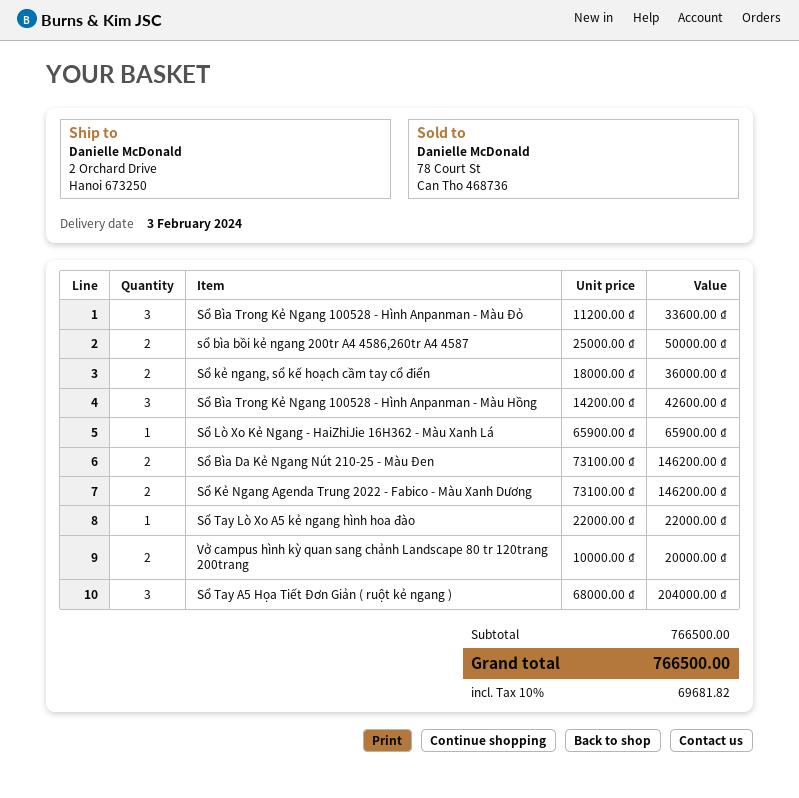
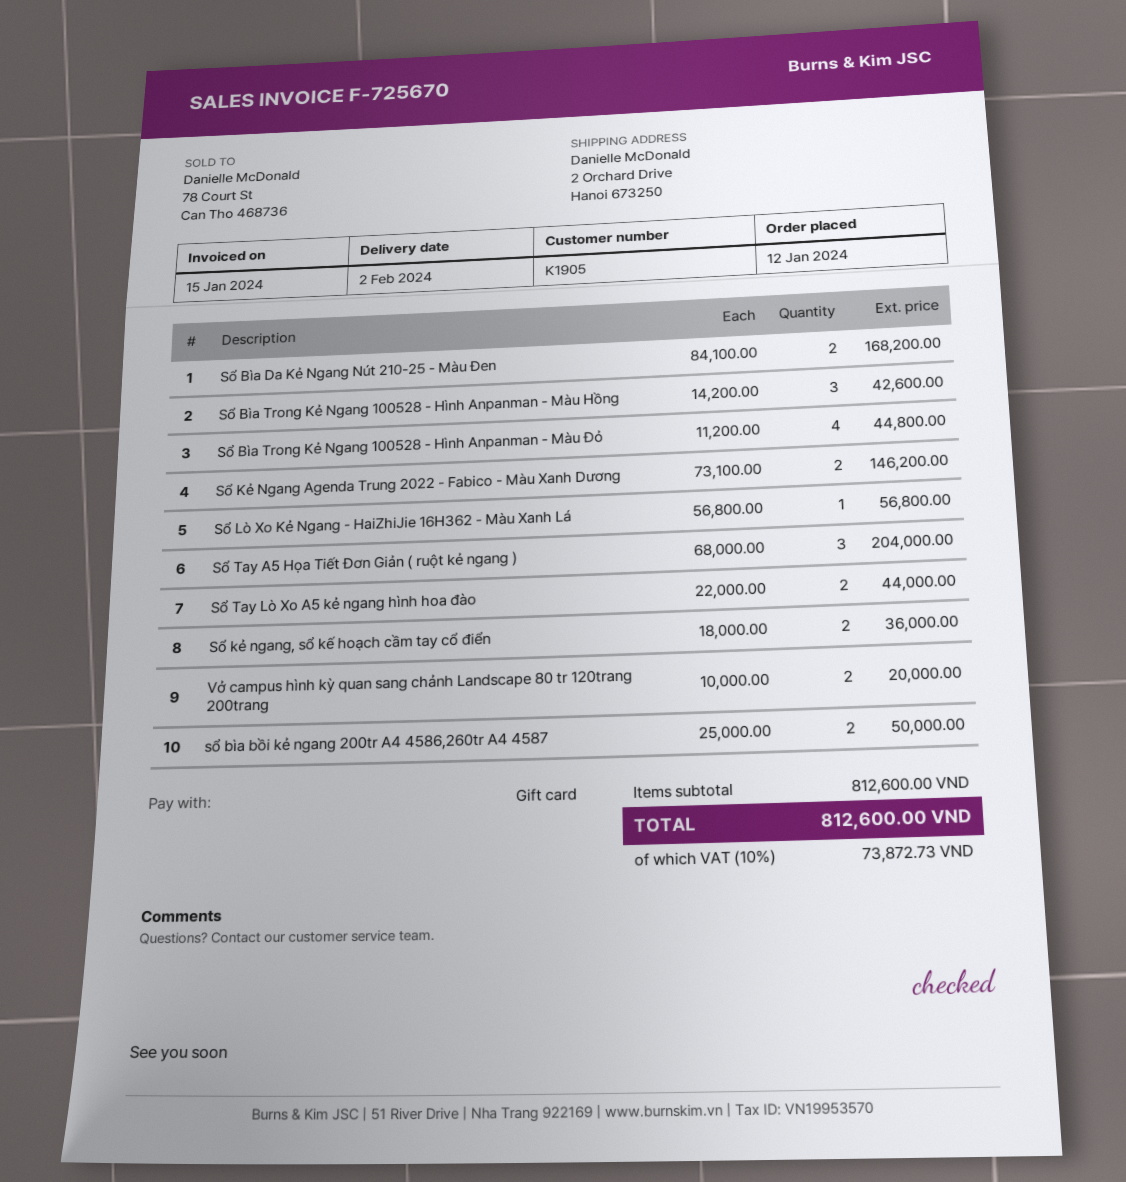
delivery date: 2024-02-03 -> 2024-02-02
Sổ Bìa Trong Kẻ Ngang 100528 - Hình Anpanman - Màu Đỏ: 3 x 11200.00 = 33600.00 -> 4 x 11200.00 = 44800.00
Sổ Lò Xo Kẻ Ngang - HaiZhiJie 16H362 - Màu Xanh Lá: 1 x 65900.00 = 65900.00 -> 1 x 56800.00 = 56800.00
Sổ Bìa Da Kẻ Ngang Nút 210-25 - Màu Đen: 2 x 73100.00 = 146200.00 -> 2 x 84100.00 = 168200.00
Sổ Tay Lò Xo A5 kẻ ngang hình hoa đào: 1 x 22000.00 = 22000.00 -> 2 x 22000.00 = 44000.00
subtotal: 766500.00 -> 812600.00
tax: 10% = 69681.82 -> 10% = 73872.73
total: 766500.00 -> 812600.00

